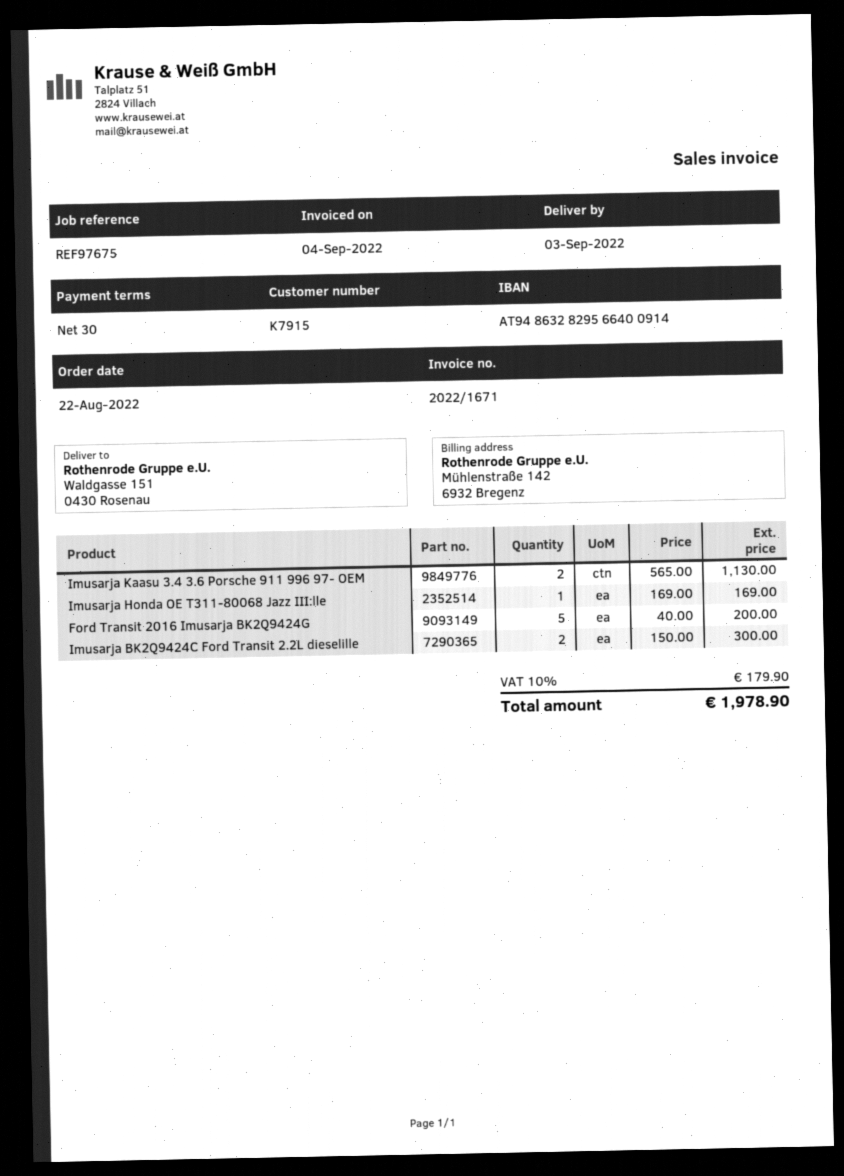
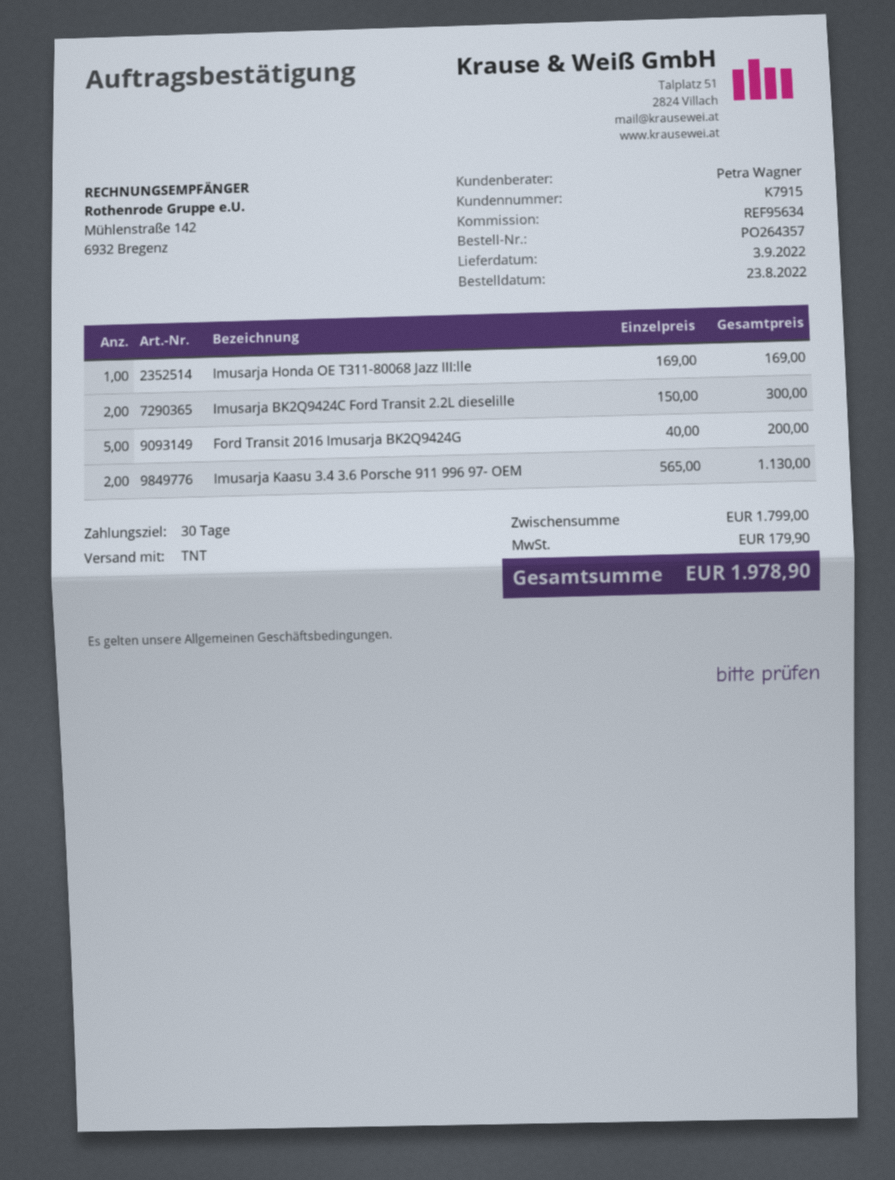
order date: 2022-08-22 -> 2022-08-23
reference: REF97675 -> REF95634

